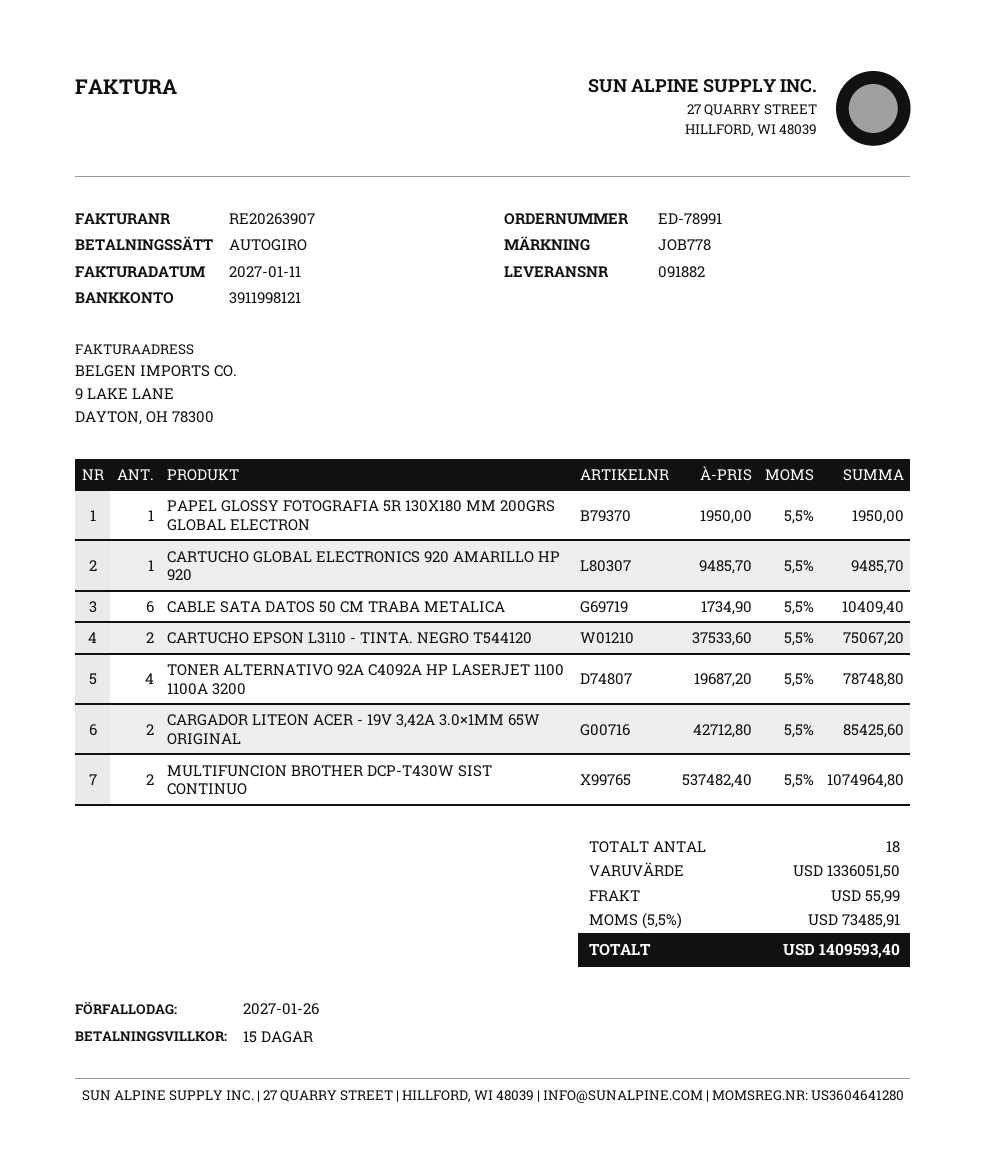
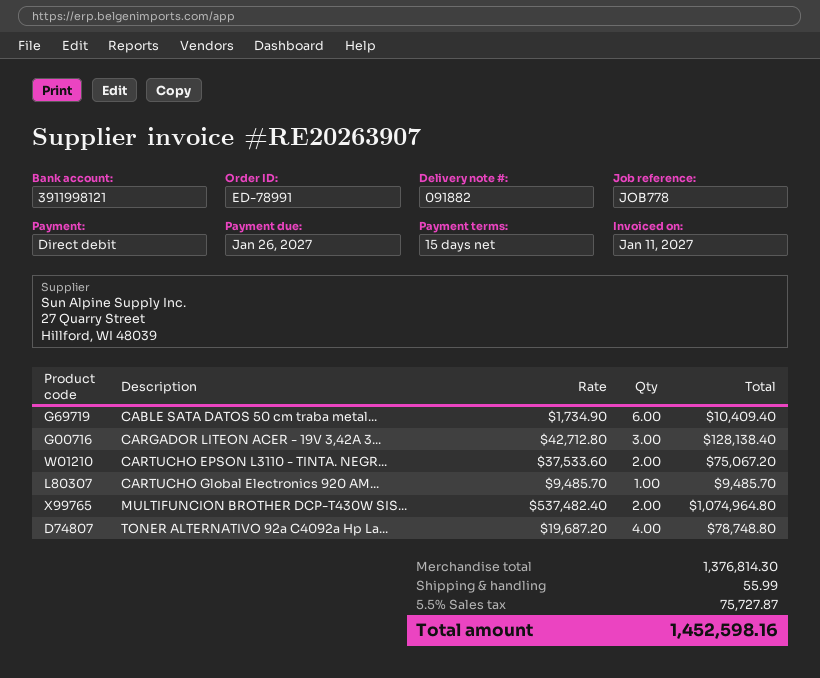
PAPEL GLOSSY FOTOGRAFIA 5R 130X180 MM 200GRS GLOBAL ELECTRON: 1 x 1950.00 = 1950.00 -> none
CARGADOR LITEON ACER - 19V 3,42A 3.0×1MM 65W ORIGINAL: 2 x 42712.80 = 85425.60 -> 3 x 42712.80 = 128138.40
subtotal: 1336051.50 -> 1376814.30
tax: 5.5% = 73485.91 -> 5.5% = 75727.87
total: 1409593.40 -> 1452598.16

